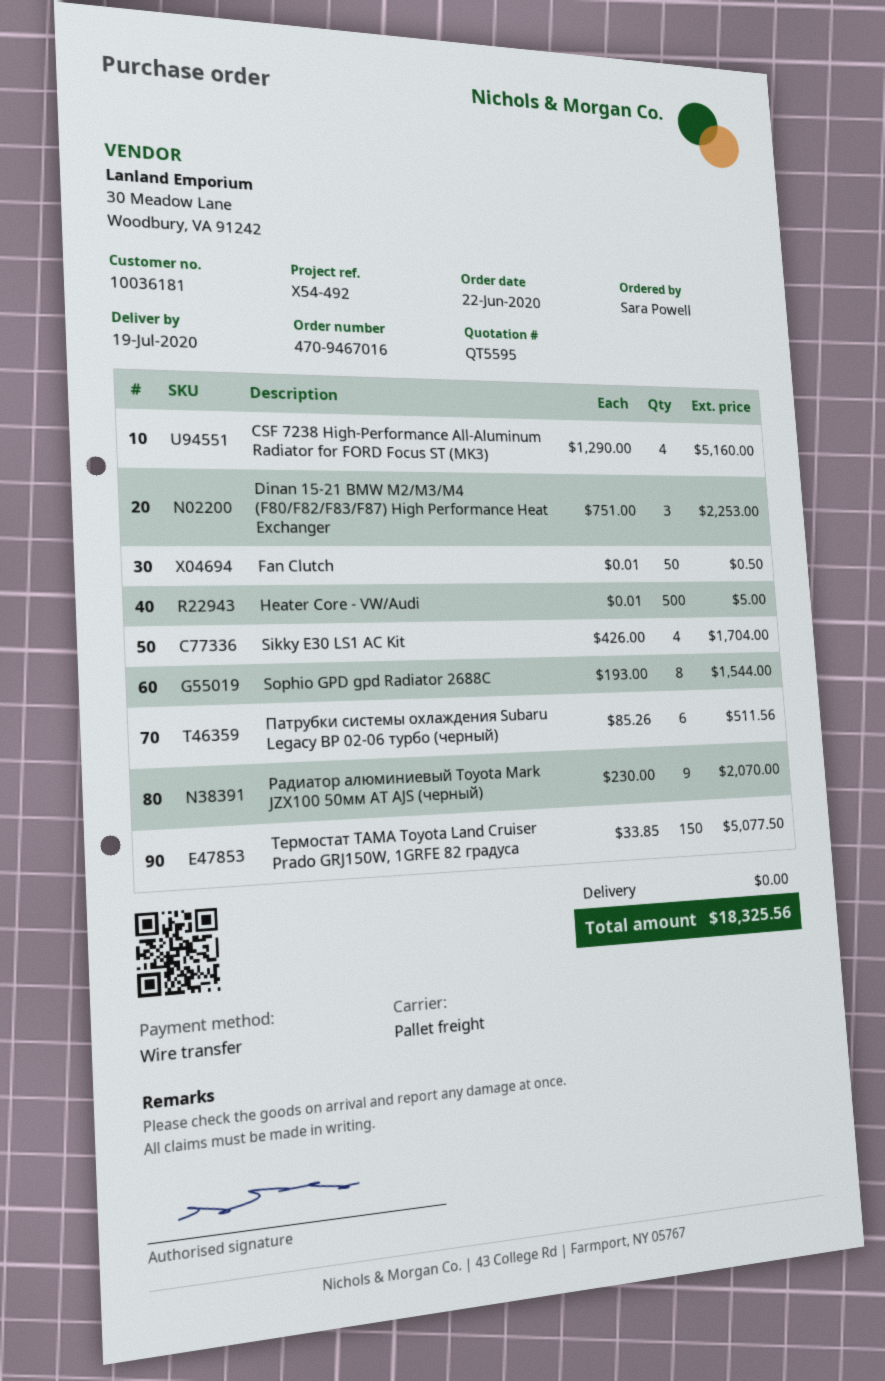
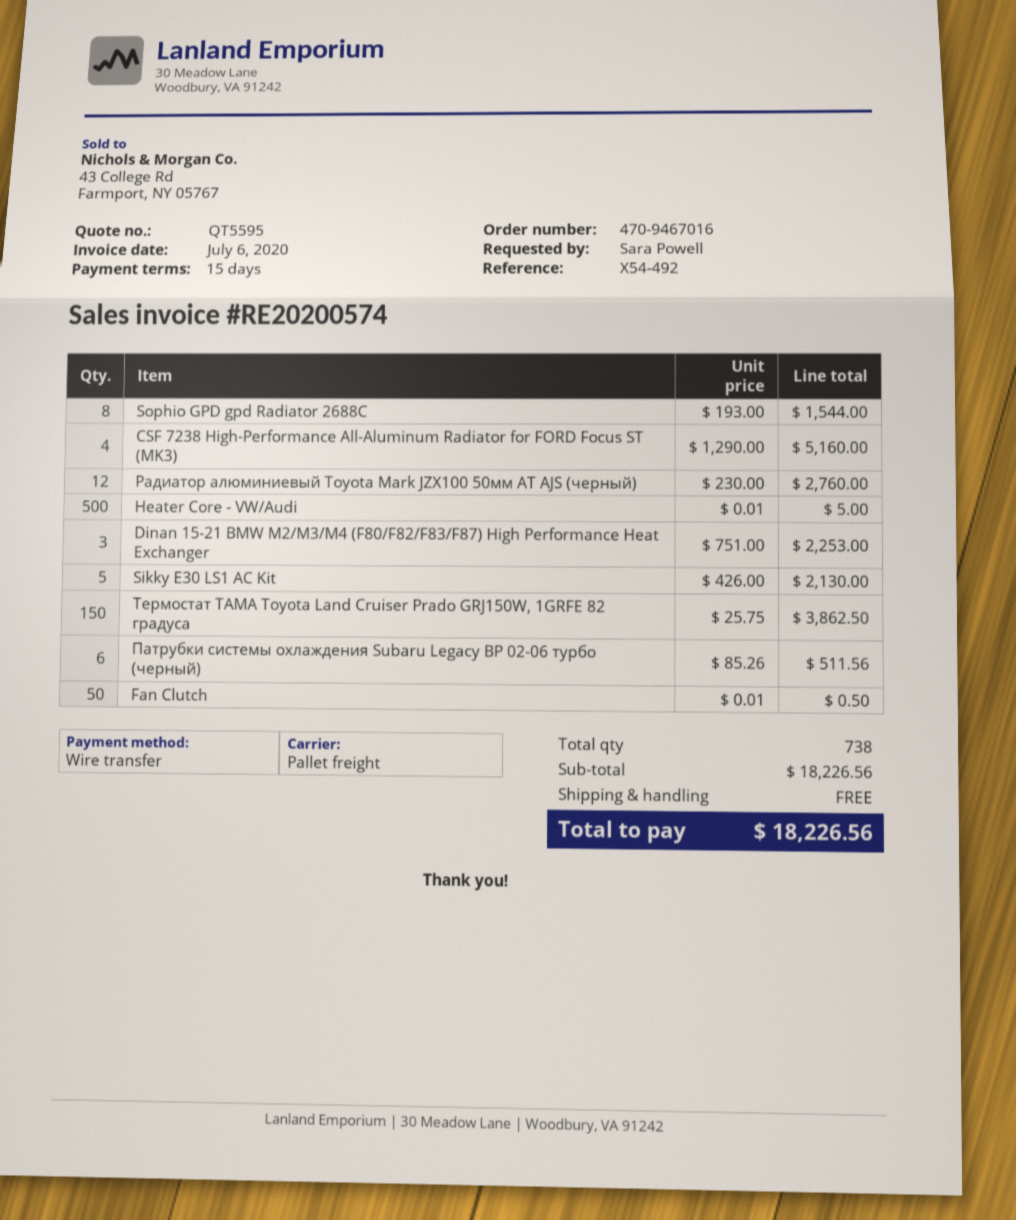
Sikky E30 LS1 AC Kit: 4 x 426.00 = 1704.00 -> 5 x 426.00 = 2130.00
Радиатор алюминиевый Toyota Mark JZX100 50мм AT AJS (черный): 9 x 230.00 = 2070.00 -> 12 x 230.00 = 2760.00
Термостат ТАМА Toyota Land Cruiser Prado GRJ150W, 1GRFE 82 градуса: 150 x 33.85 = 5077.50 -> 150 x 25.75 = 3862.50
total: 18325.56 -> 18226.56

